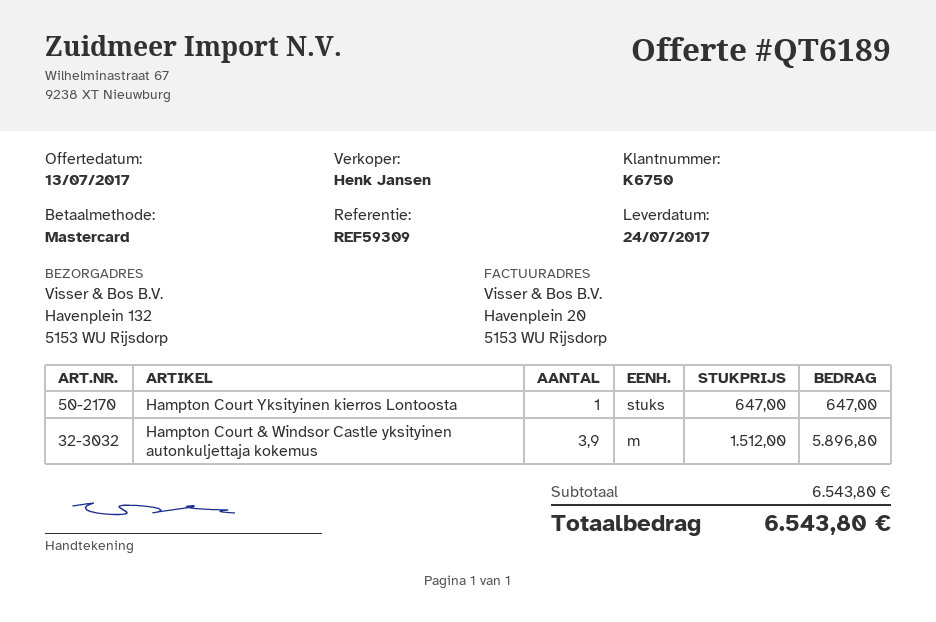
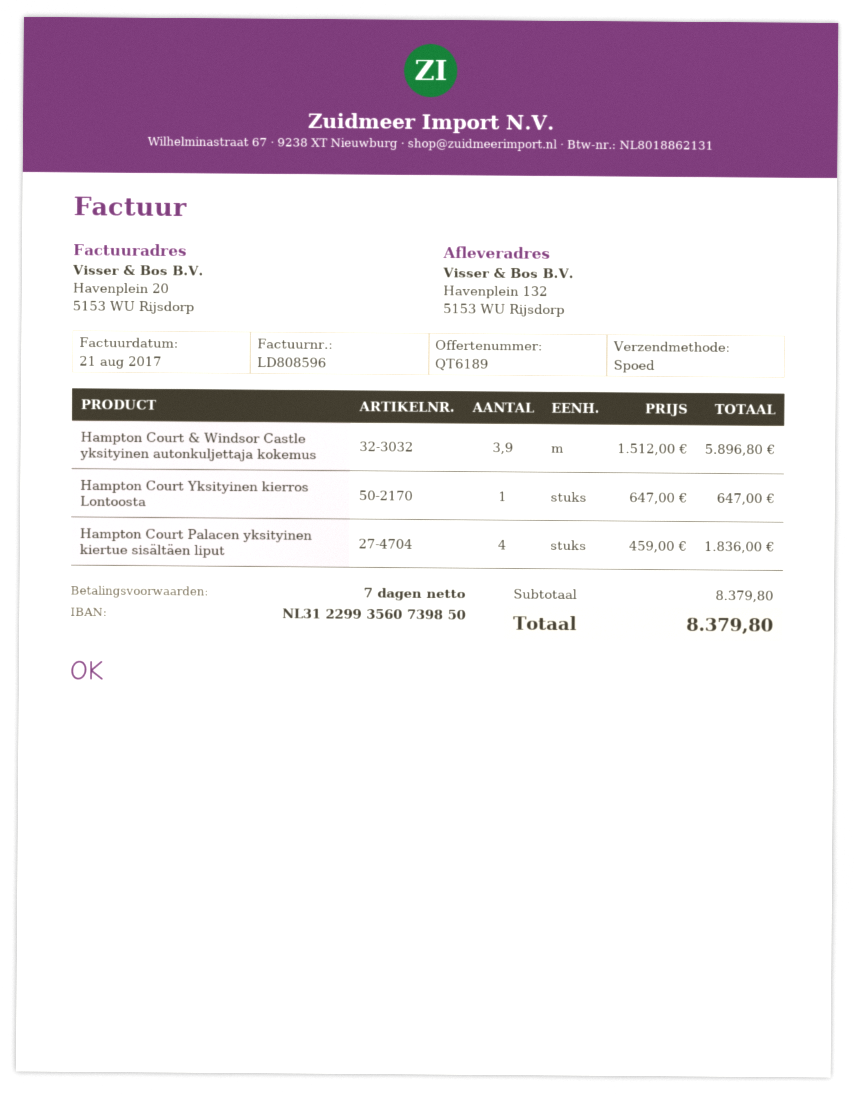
Hampton Court Palacen yksityinen kiertue sisältäen liput: none -> 4 x 459.00 = 1836.00
subtotal: 6543.80 -> 8379.80
total: 6543.80 -> 8379.80

